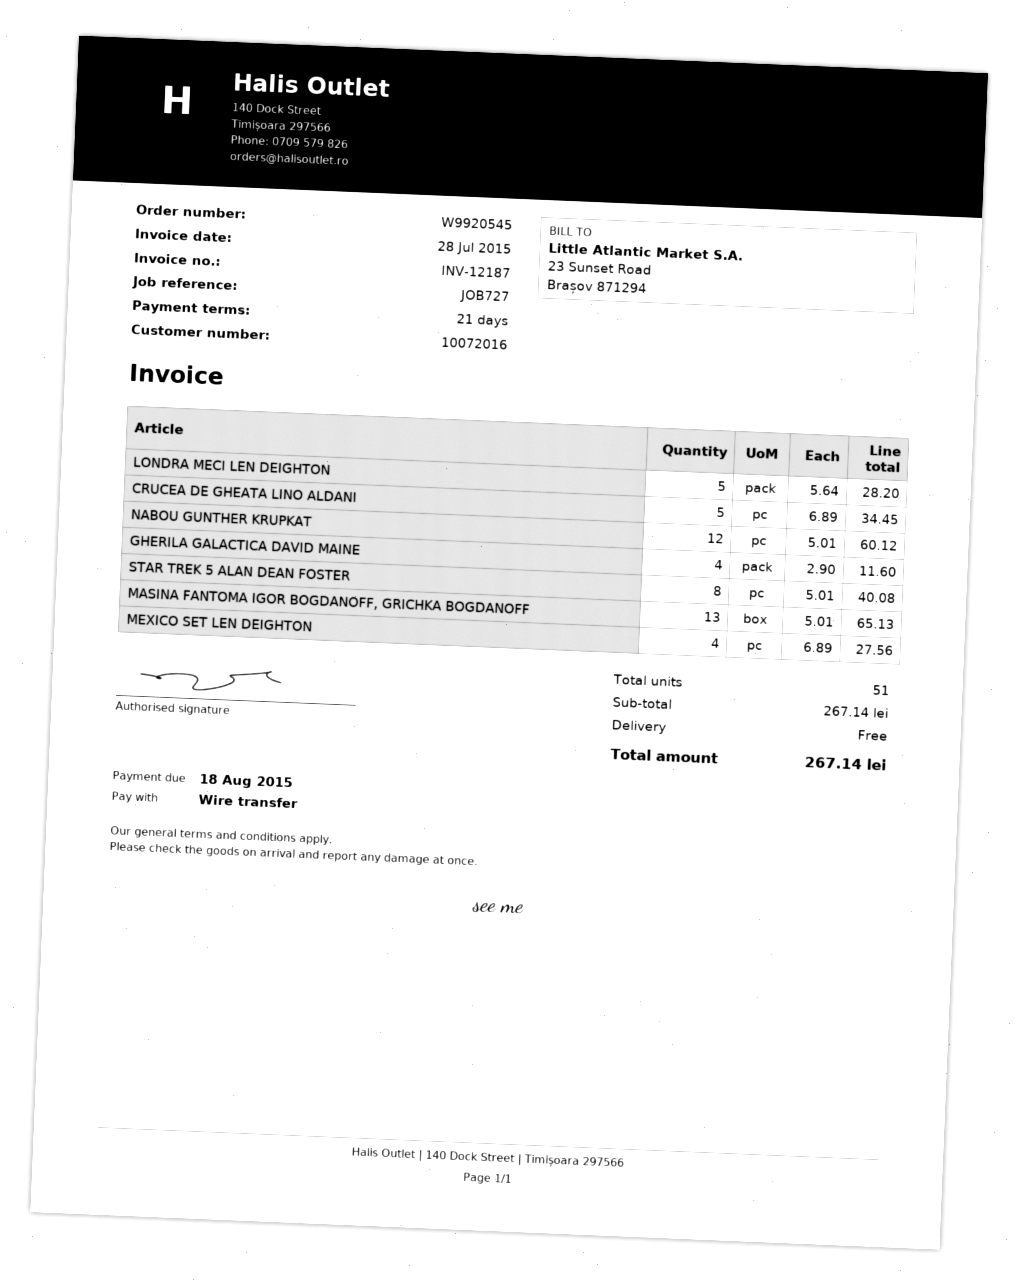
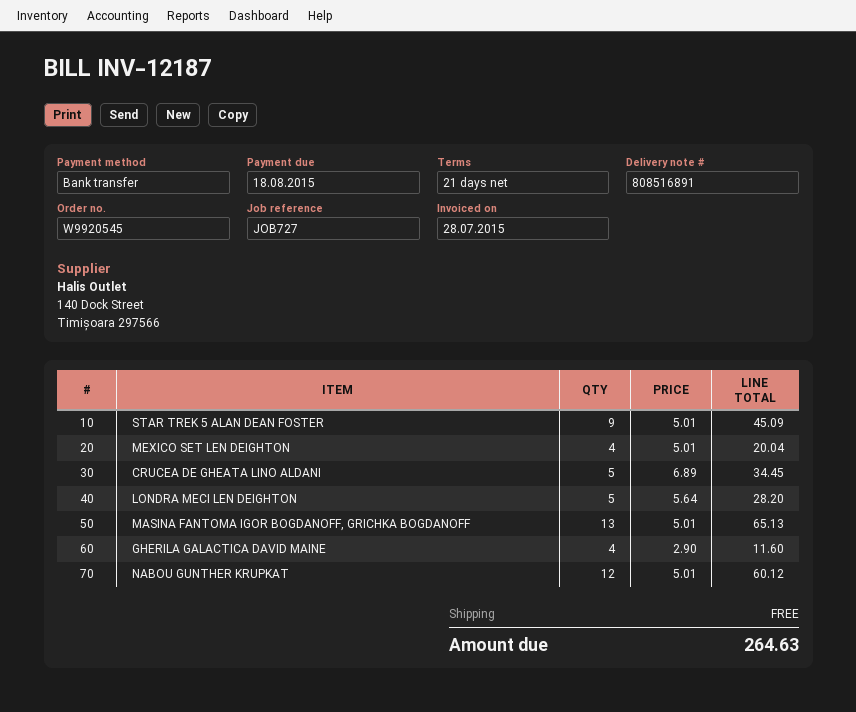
STAR TREK 5 ALAN DEAN FOSTER: 8 x 5.01 = 40.08 -> 9 x 5.01 = 45.09
MEXICO SET LEN DEIGHTON: 4 x 6.89 = 27.56 -> 4 x 5.01 = 20.04
total: 267.14 -> 264.63

